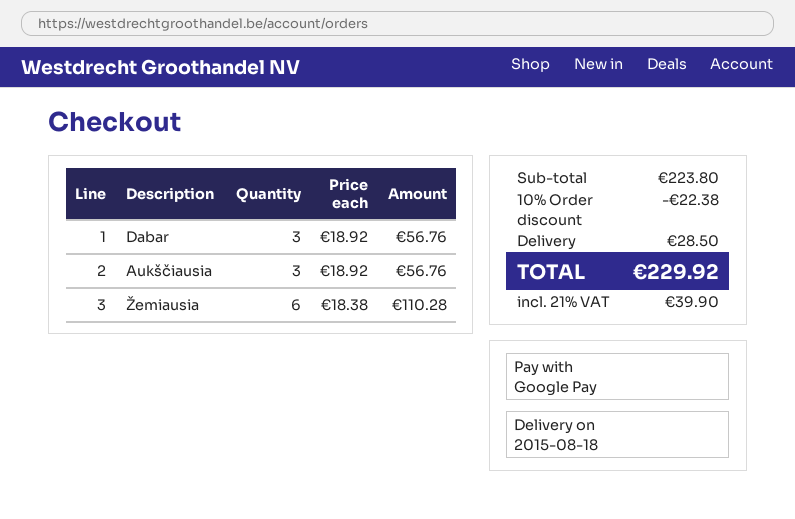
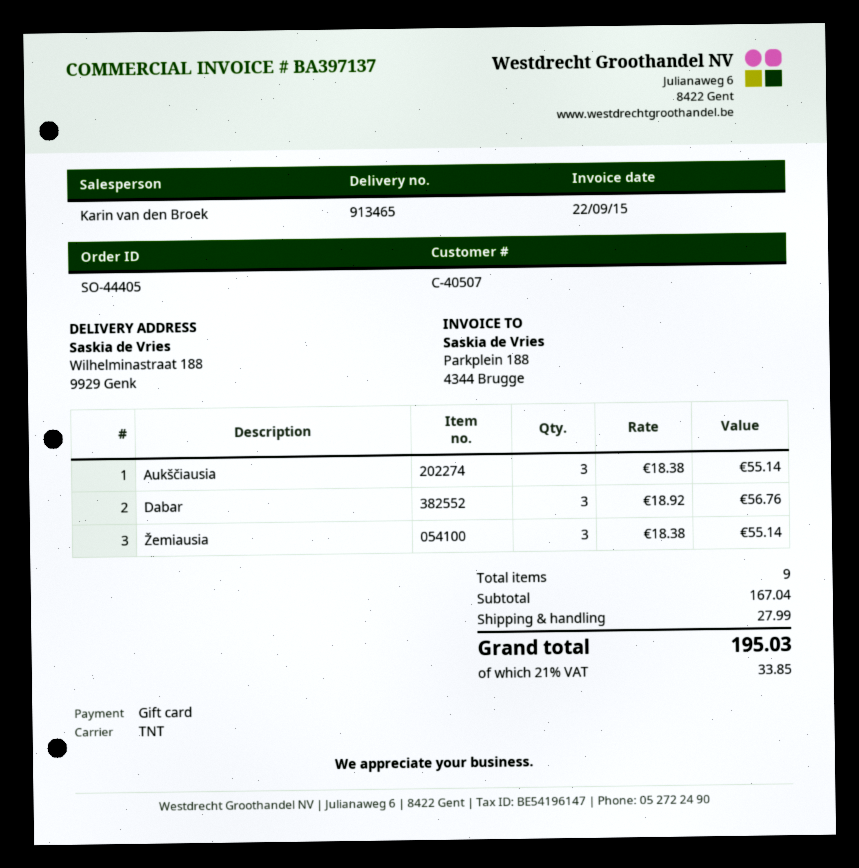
payment method: Google Pay -> gift card
Aukščiausia: 3 x 18.92 = 56.76 -> 3 x 18.38 = 55.14
Žemiausia: 6 x 18.38 = 110.28 -> 3 x 18.38 = 55.14
subtotal: 223.80 -> 167.04
discount: 10% = 22.38 -> none
shipping: 28.50 -> 27.99
tax: 21% = 39.90 -> 21% = 33.85
total: 229.92 -> 195.03

